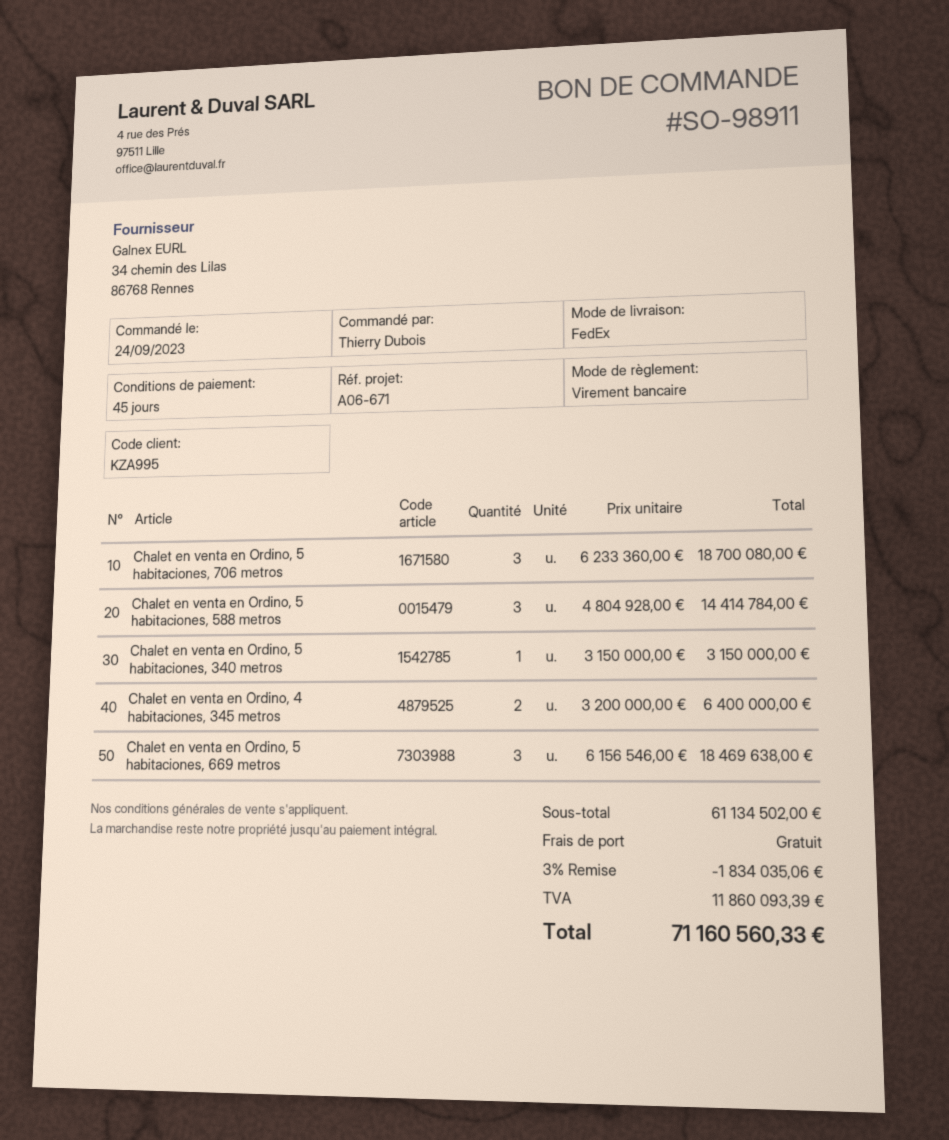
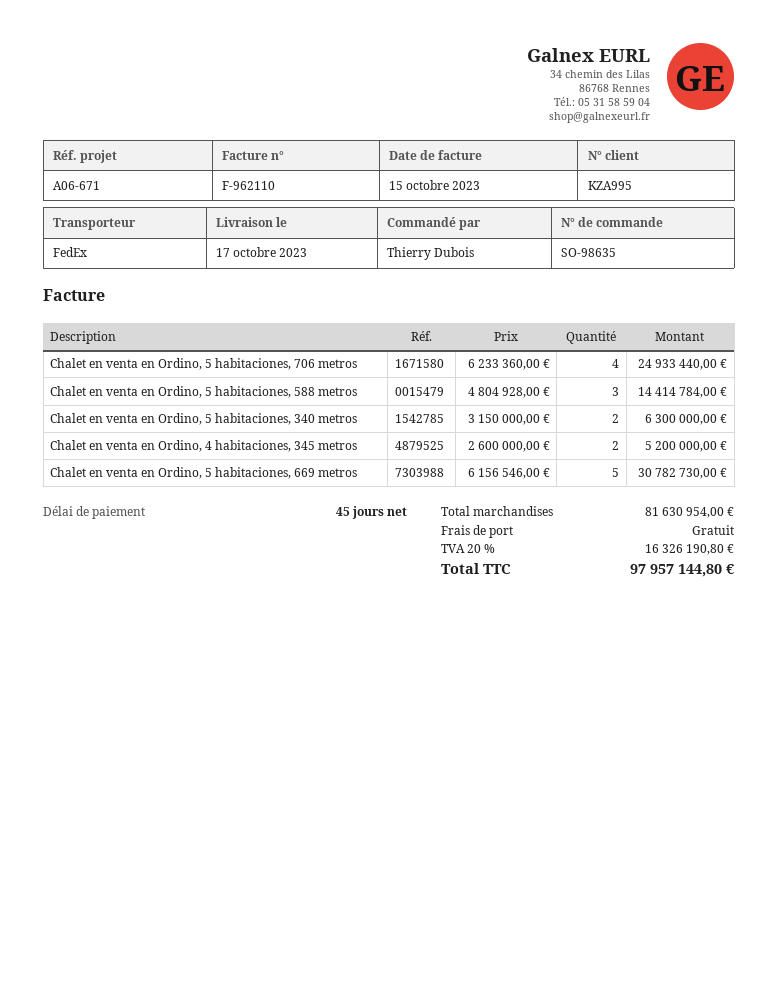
order number: SO-98911 -> SO-98635
Chalet en venta en Ordino, 5 habitaciones, 706 metros: 3 x 6233360.00 = 18700080.00 -> 4 x 6233360.00 = 24933440.00
Chalet en venta en Ordino, 5 habitaciones, 340 metros: 1 x 3150000.00 = 3150000.00 -> 2 x 3150000.00 = 6300000.00
Chalet en venta en Ordino, 4 habitaciones, 345 metros: 2 x 3200000.00 = 6400000.00 -> 2 x 2600000.00 = 5200000.00
Chalet en venta en Ordino, 5 habitaciones, 669 metros: 3 x 6156546.00 = 18469638.00 -> 5 x 6156546.00 = 30782730.00
subtotal: 61134502.00 -> 81630954.00
discount: 3% = 1834035.06 -> none
tax: 11860093.39 -> 16326190.80
total: 71160560.33 -> 97957144.80

